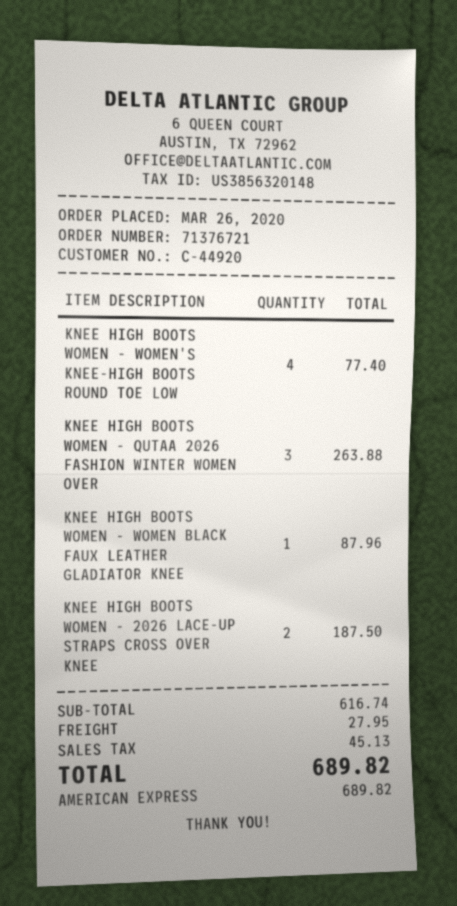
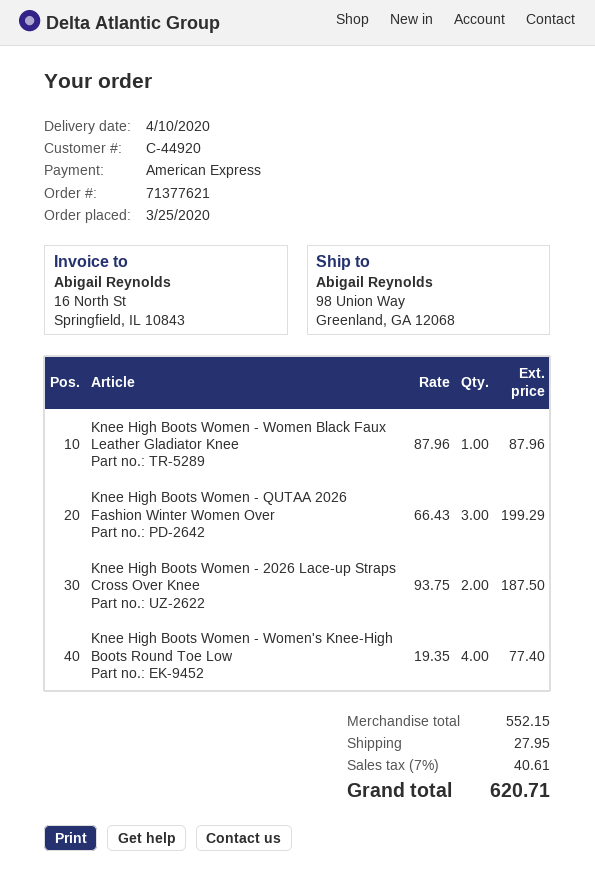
order number: 71376721 -> 71377621
order date: 2020-03-26 -> 2020-03-25
KNEE HIGH BOOTS WOMEN - QUTAA 2026 FASHION WINTER WOMEN OVER: 3 for 263.88 -> 3 for 199.29
subtotal: 616.74 -> 552.15
tax: 45.13 -> 40.61
total: 689.82 -> 620.71

